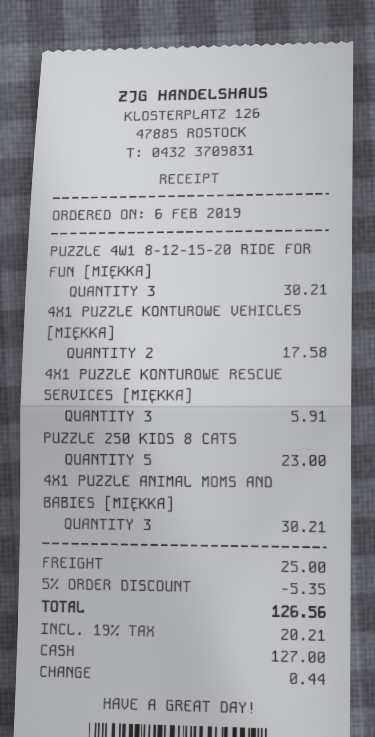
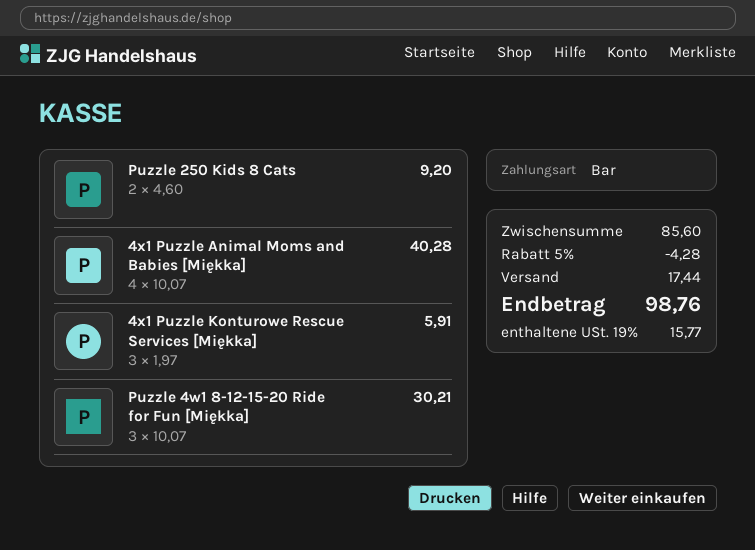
4X1 PUZZLE KONTUROWE VEHICLES [MIĘKKA]: 2 for 17.58 -> none
PUZZLE 250 KIDS 8 CATS: 5 for 23.00 -> 2 for 9.20
4X1 PUZZLE ANIMAL MOMS AND BABIES [MIĘKKA]: 3 for 30.21 -> 4 for 40.28
discount: 5% = 5.35 -> 5% = 4.28
shipping: 25.00 -> 17.44
tax: 19% = 20.21 -> 19% = 15.77
total: 126.56 -> 98.76

